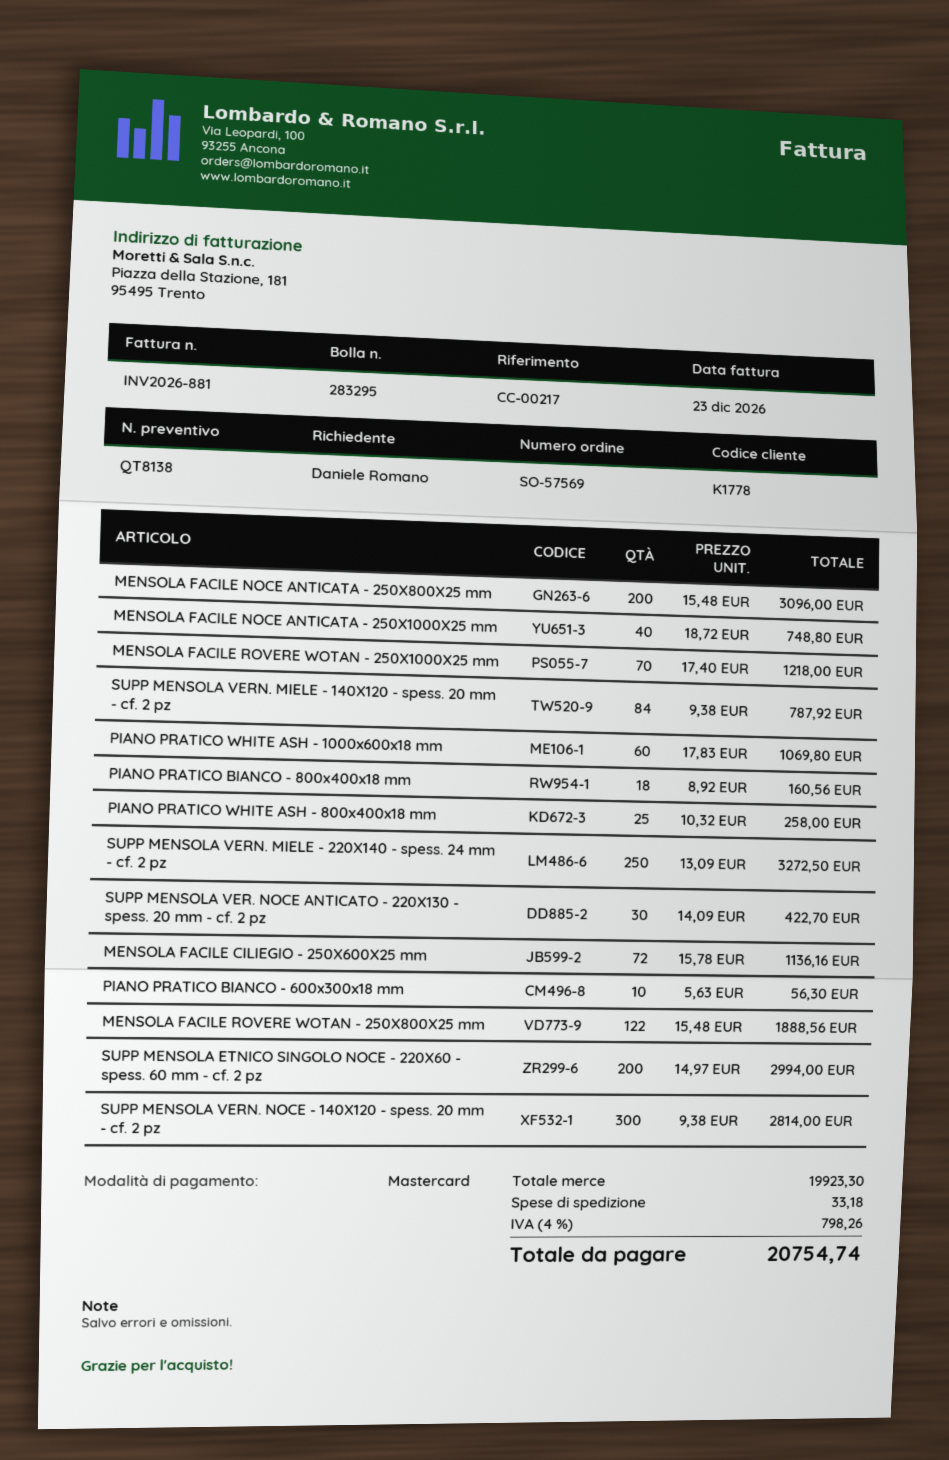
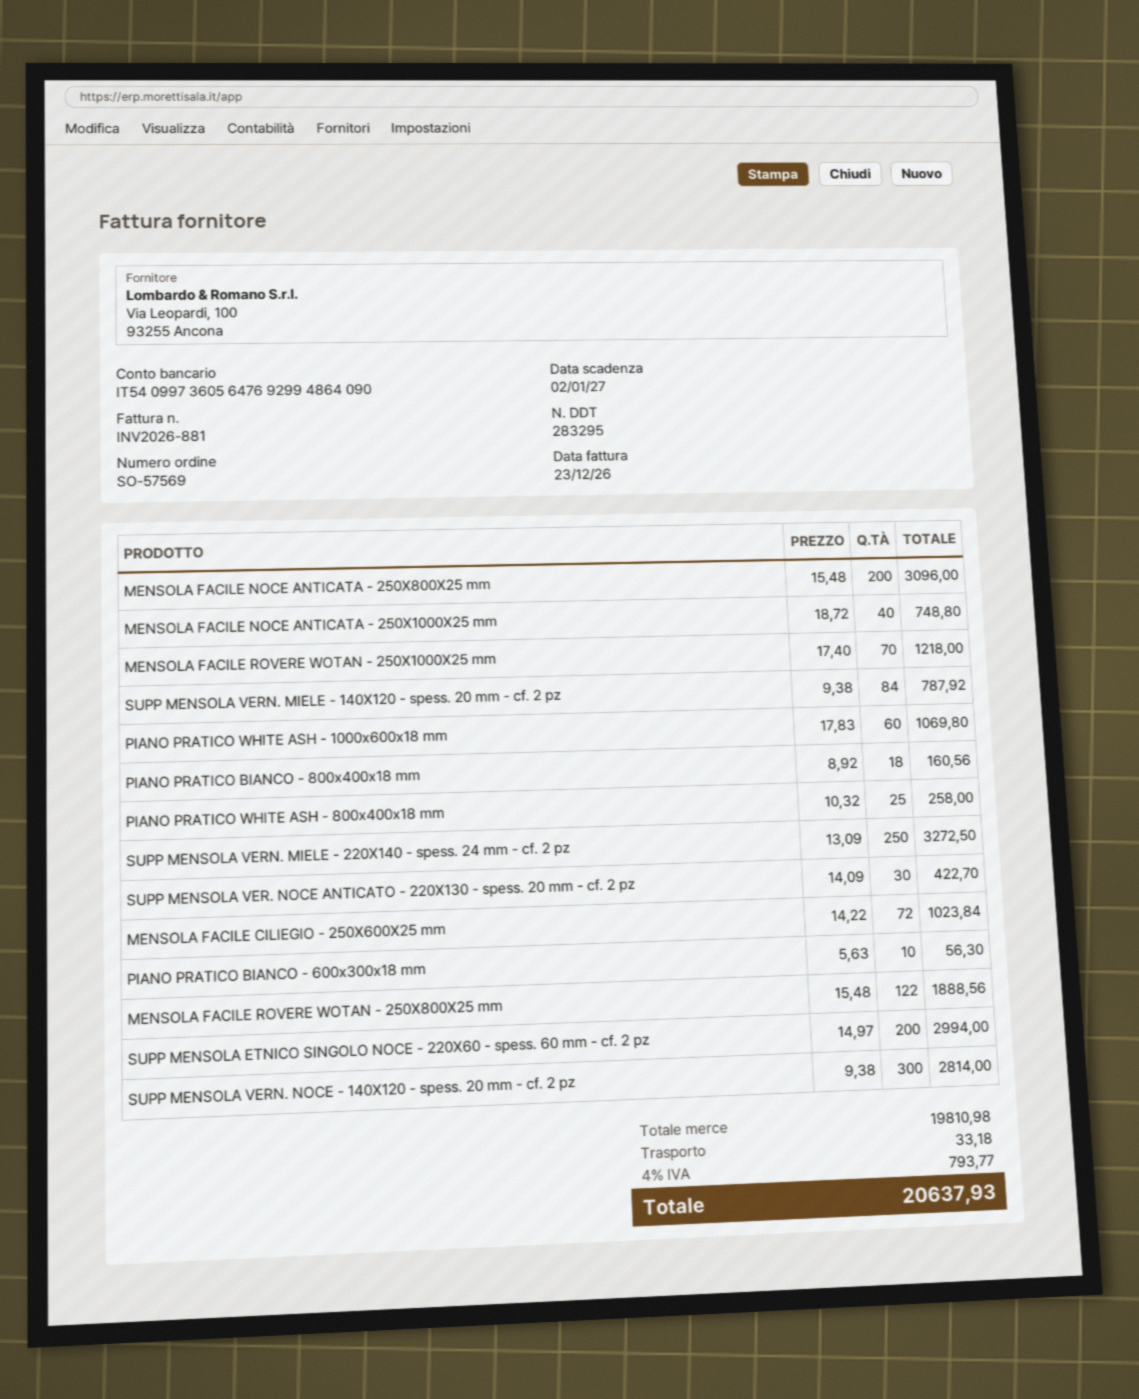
MENSOLA FACILE CILIEGIO - 250X600X25 mm: 72 x 15.78 = 1136.16 -> 72 x 14.22 = 1023.84
subtotal: 19923.30 -> 19810.98
tax: 4% = 798.26 -> 4% = 793.77
total: 20754.74 -> 20637.93

